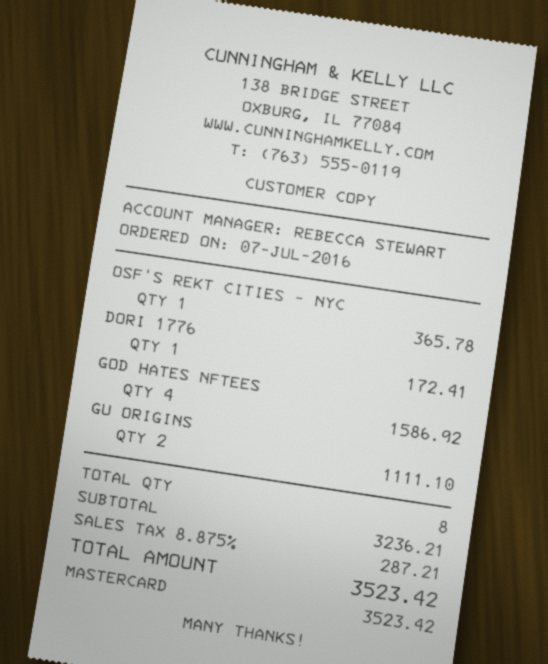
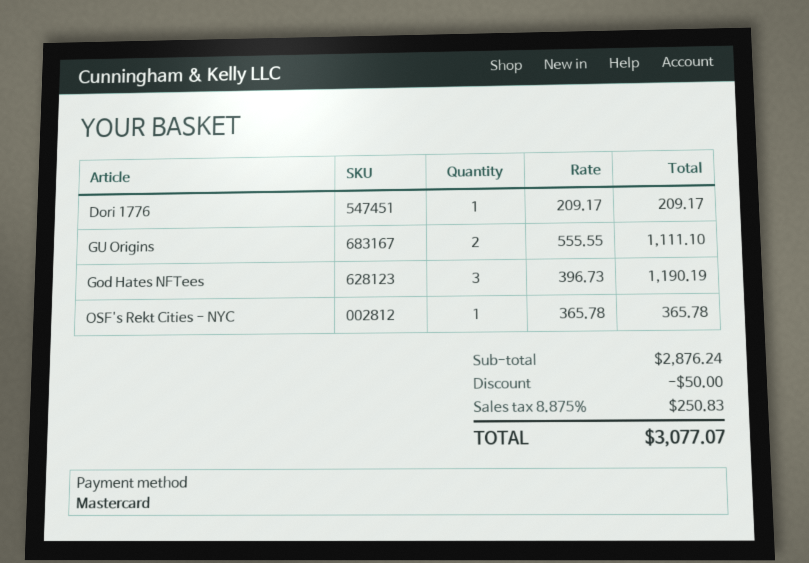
DORI 1776: 1 for 172.41 -> 1 for 209.17
GOD HATES NFTEES: 4 for 1586.92 -> 3 for 1190.19
subtotal: 3236.21 -> 2876.24
discount: none -> 50.00
tax: 8.875% = 287.21 -> 8.875% = 250.83
total: 3523.42 -> 3077.07

